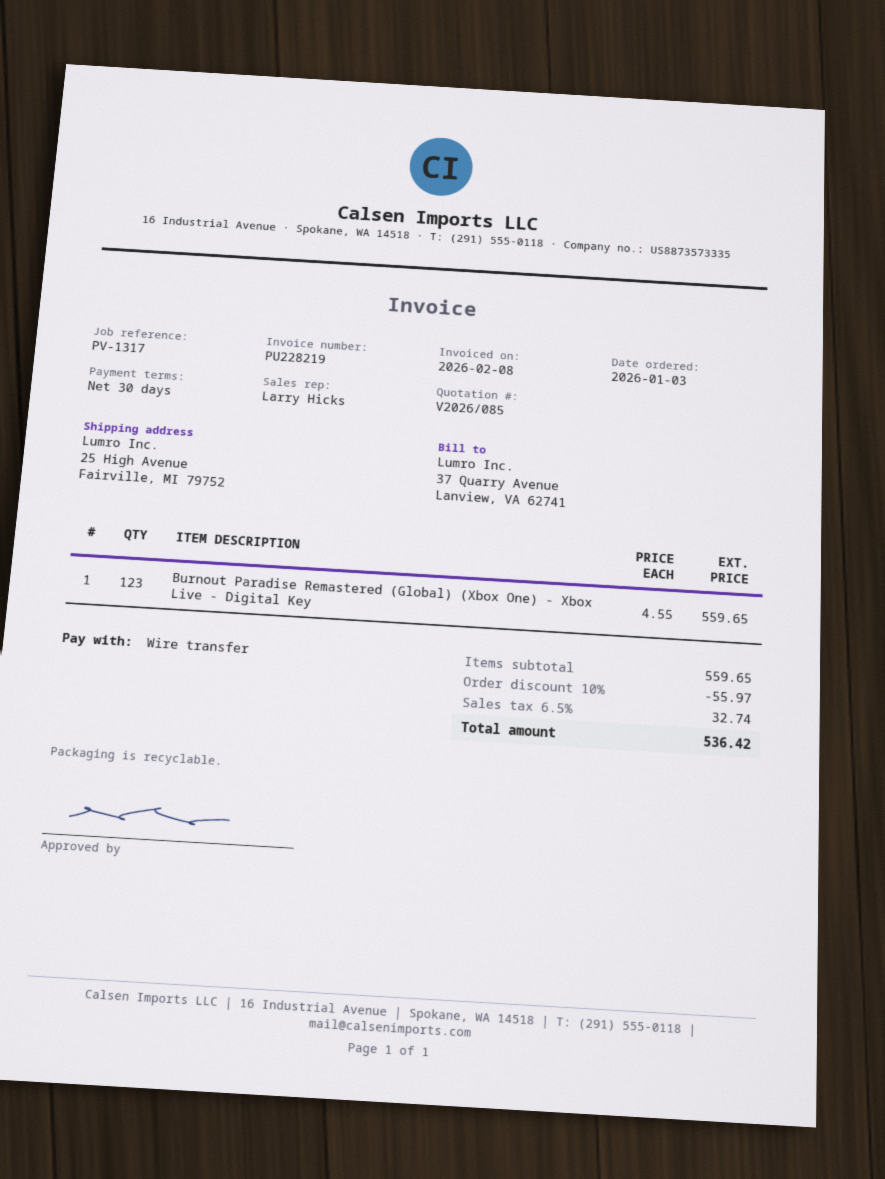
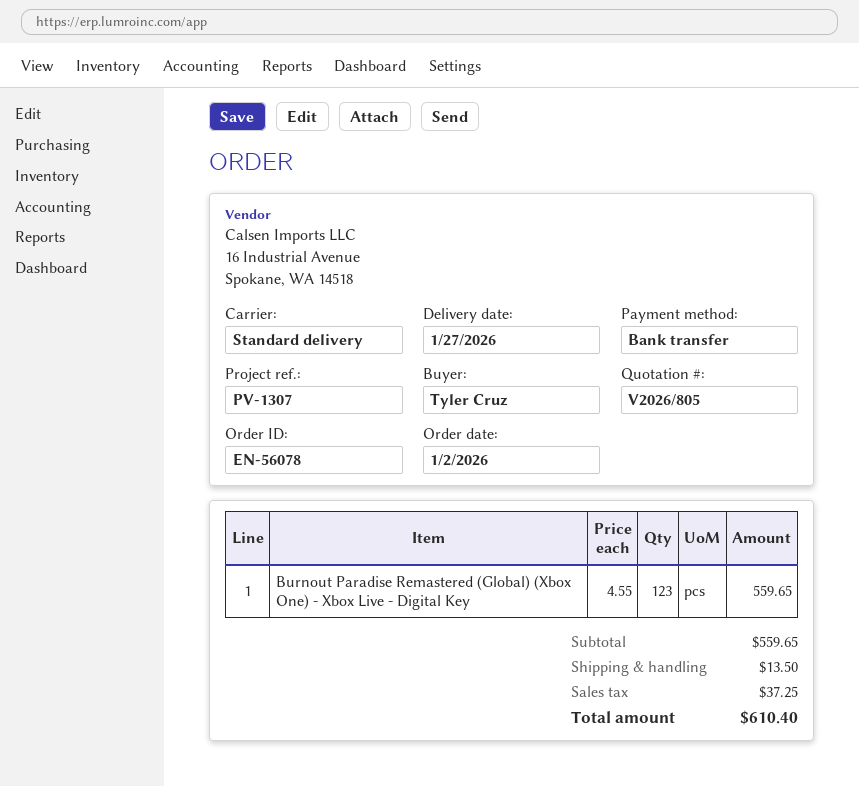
quote number: V2026/085 -> V2026/805
order date: 2026-01-03 -> 2026-01-02
reference: PV-1317 -> PV-1307
discount: 10% = 55.97 -> none
shipping: none -> 13.50
tax: 32.74 -> 37.25
total: 536.42 -> 610.40

